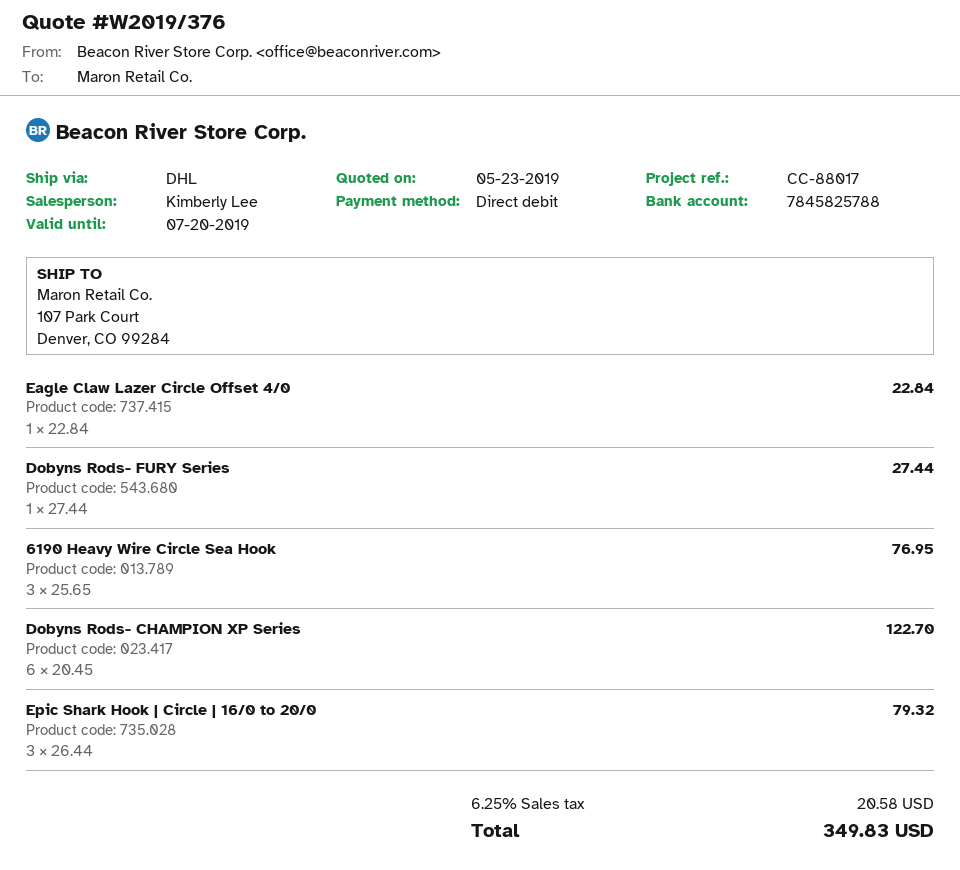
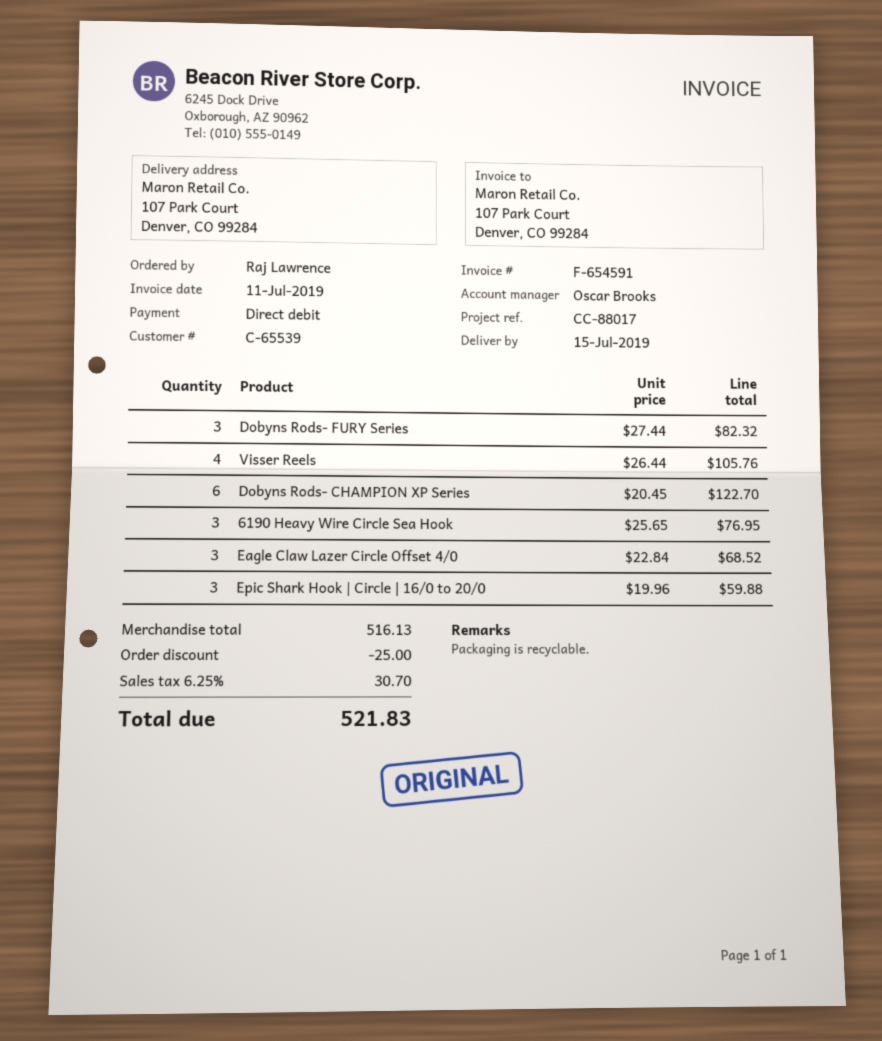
sales rep: Kimberly Lee -> Oscar Brooks
Eagle Claw Lazer Circle Offset 4/0: 1 x 22.84 = 22.84 -> 3 x 22.84 = 68.52
Dobyns Rods- FURY Series: 1 x 27.44 = 27.44 -> 3 x 27.44 = 82.32
Epic Shark Hook | Circle | 16/0 to 20/0: 3 x 26.44 = 79.32 -> 3 x 19.96 = 59.88
Visser Reels: none -> 4 x 26.44 = 105.76
discount: none -> 25.00
tax: 6.25% = 20.58 -> 6.25% = 30.70
total: 349.83 -> 521.83

